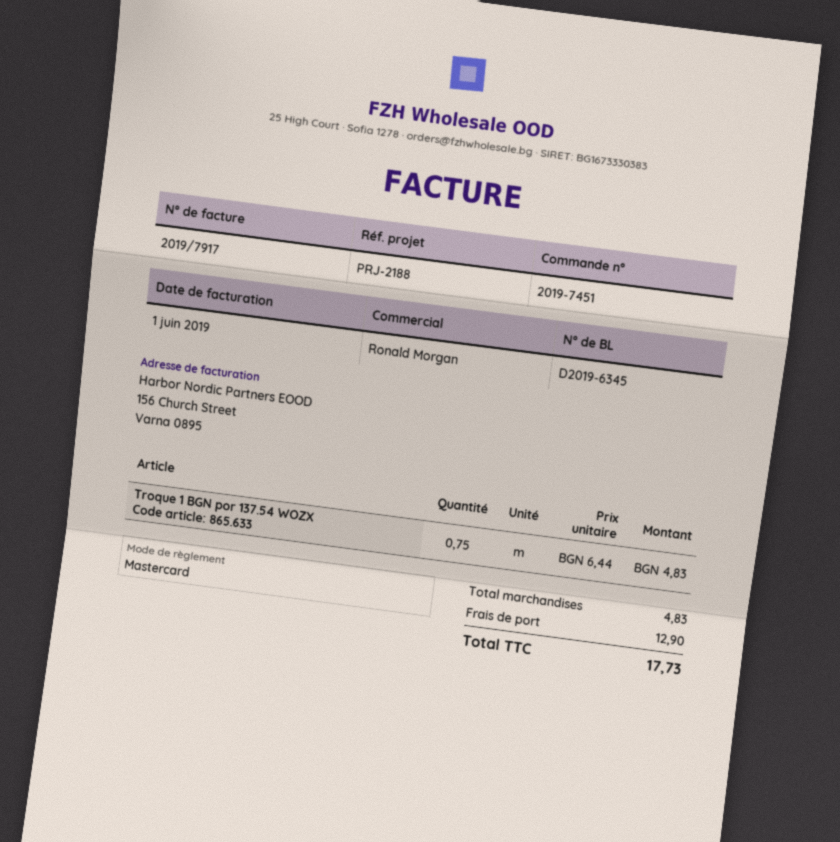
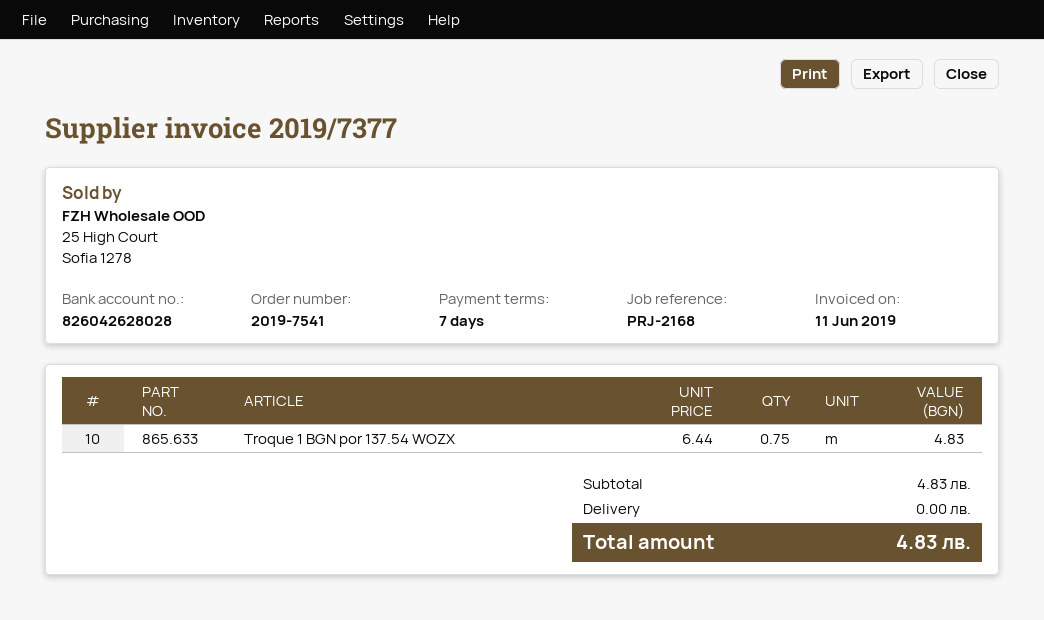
order number: 2019-7451 -> 2019-7541
invoice number: 2019/7917 -> 2019/7377
invoice date: 2019-06-01 -> 2019-06-11
reference: PRJ-2188 -> PRJ-2168
shipping: 12.90 -> 0.00
total: 17.73 -> 4.83

